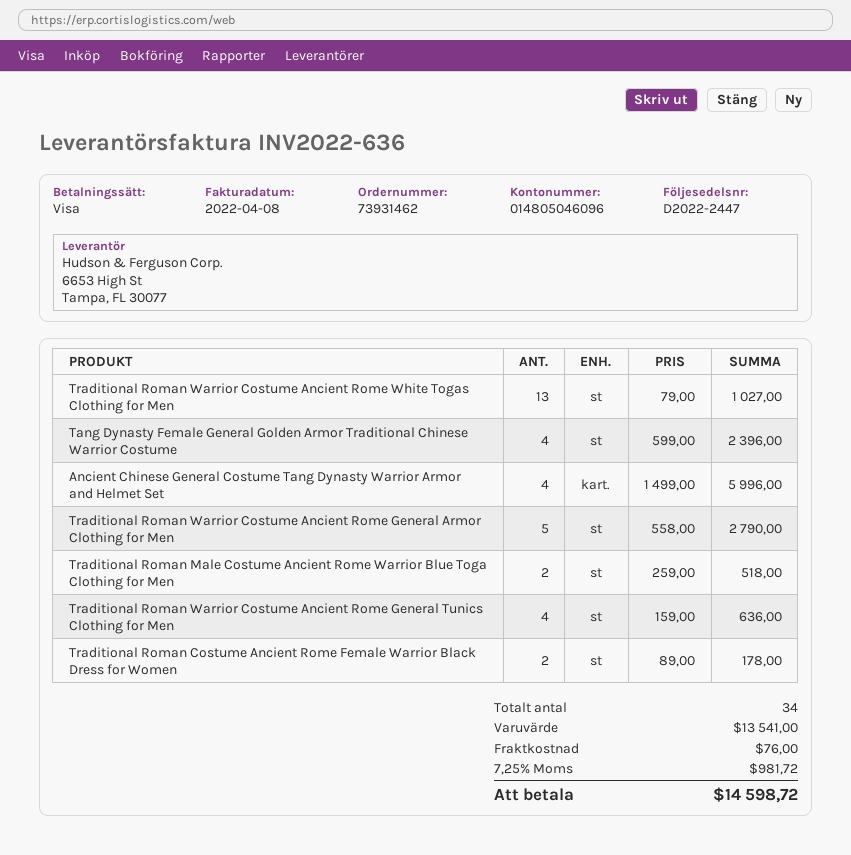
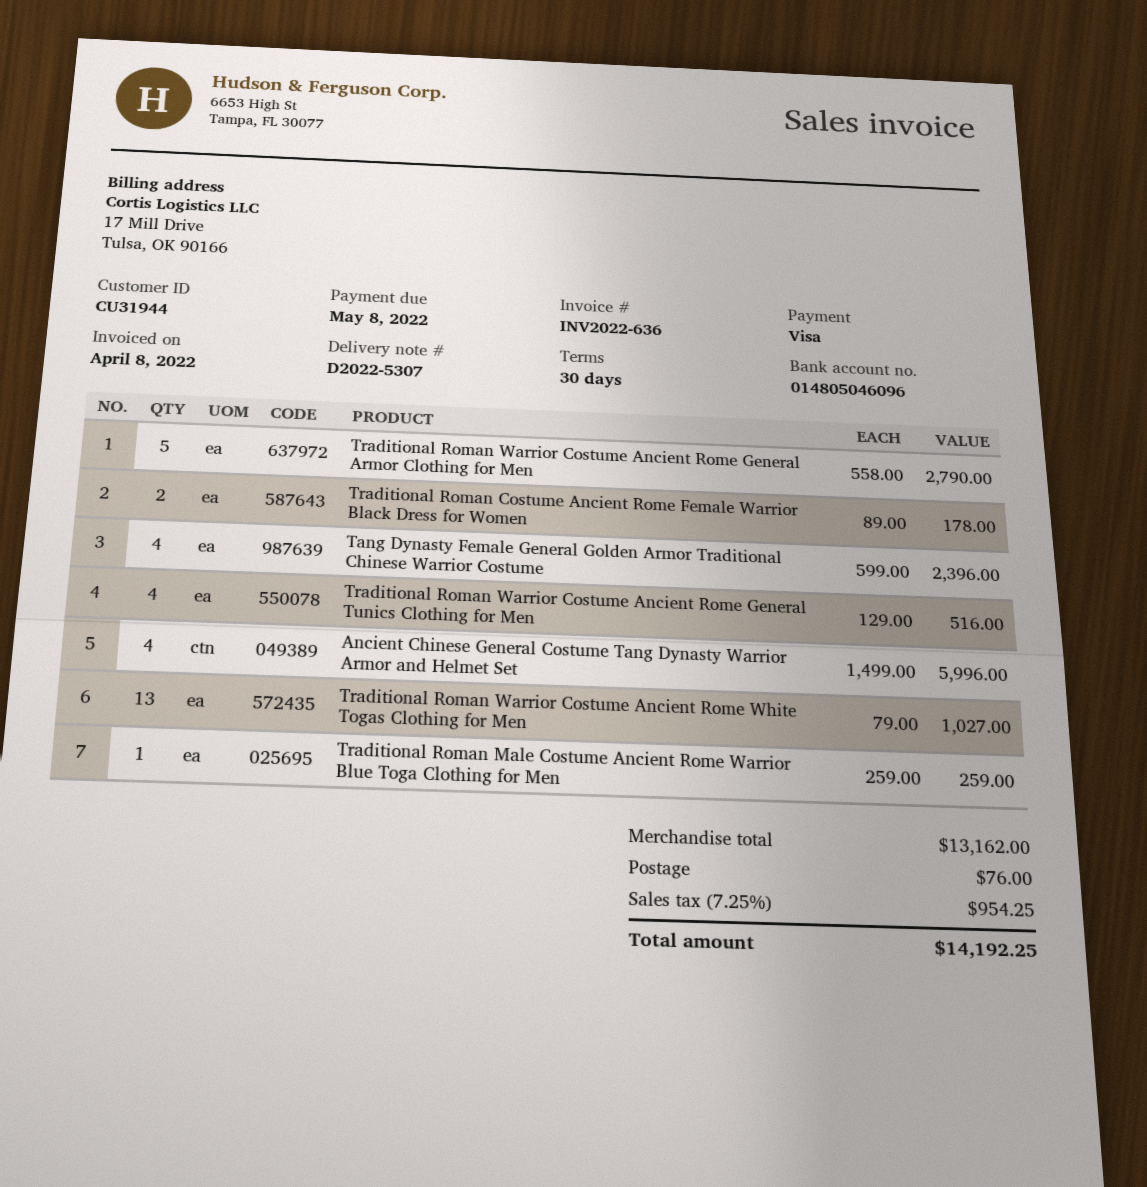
delivery note number: D2022-2447 -> D2022-5307
Traditional Roman Male Costume Ancient Rome Warrior Blue Toga Clothing for Men: 2 x 259.00 = 518.00 -> 1 x 259.00 = 259.00
Traditional Roman Warrior Costume Ancient Rome General Tunics Clothing for Men: 4 x 159.00 = 636.00 -> 4 x 129.00 = 516.00
subtotal: 13541.00 -> 13162.00
tax: 7.25% = 981.72 -> 7.25% = 954.25
total: 14598.72 -> 14192.25

